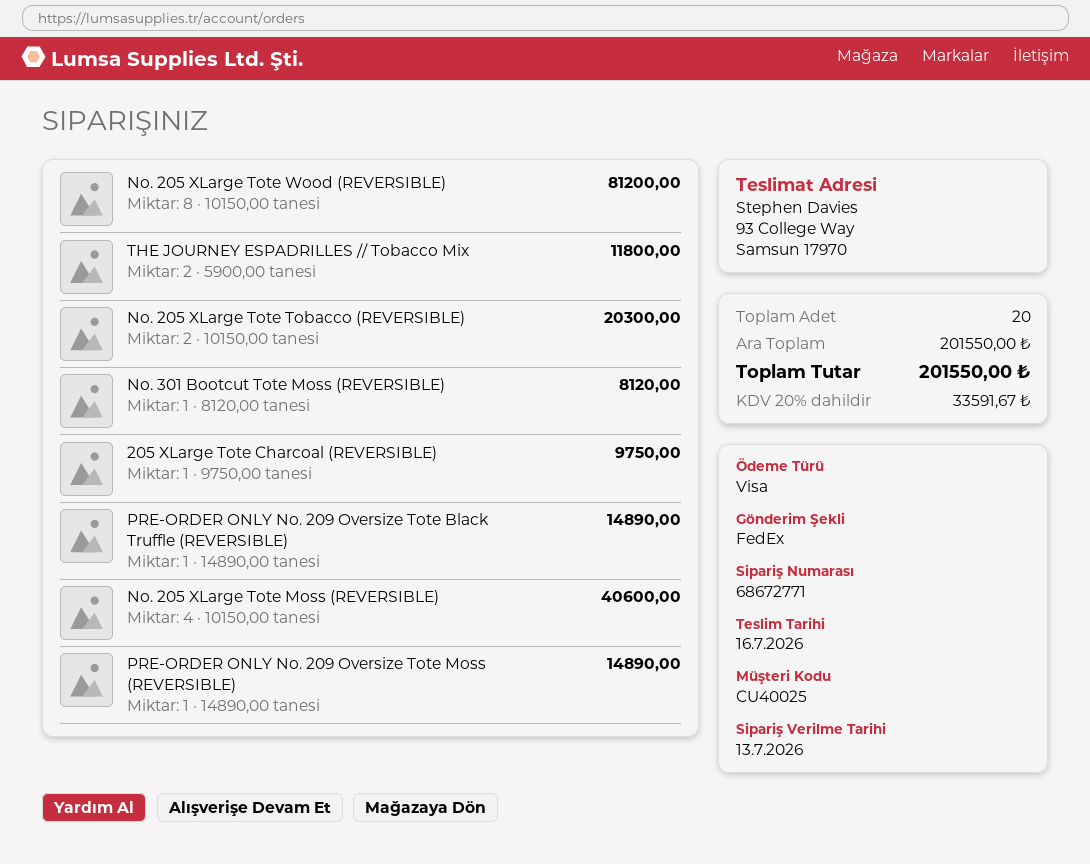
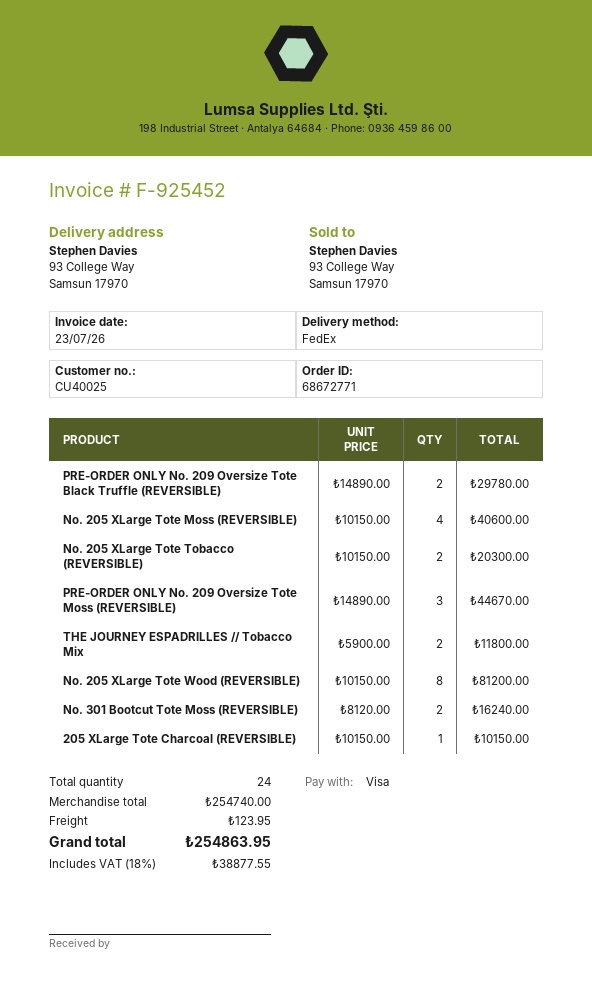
No. 301 Bootcut Tote Moss (REVERSIBLE): 1 x 8120.00 = 8120.00 -> 2 x 8120.00 = 16240.00
205 XLarge Tote Charcoal (REVERSIBLE): 1 x 9750.00 = 9750.00 -> 1 x 10150.00 = 10150.00
PRE-ORDER ONLY No. 209 Oversize Tote Black Truffle (REVERSIBLE): 1 x 14890.00 = 14890.00 -> 2 x 14890.00 = 29780.00
PRE-ORDER ONLY No. 209 Oversize Tote Moss (REVERSIBLE): 1 x 14890.00 = 14890.00 -> 3 x 14890.00 = 44670.00
total quantity: 20 -> 24
subtotal: 201550.00 -> 254740.00
shipping: none -> 123.95
tax: 20% = 33591.67 -> 18% = 38877.55
total: 201550.00 -> 254863.95

